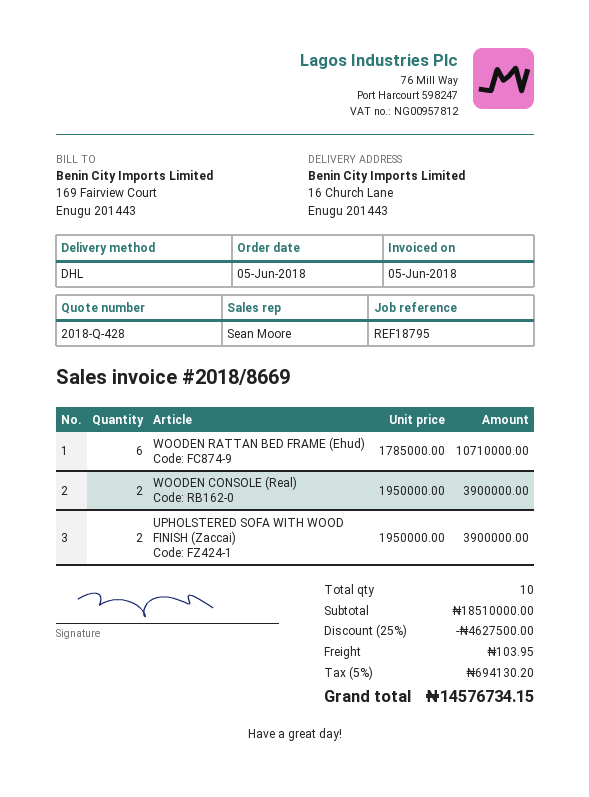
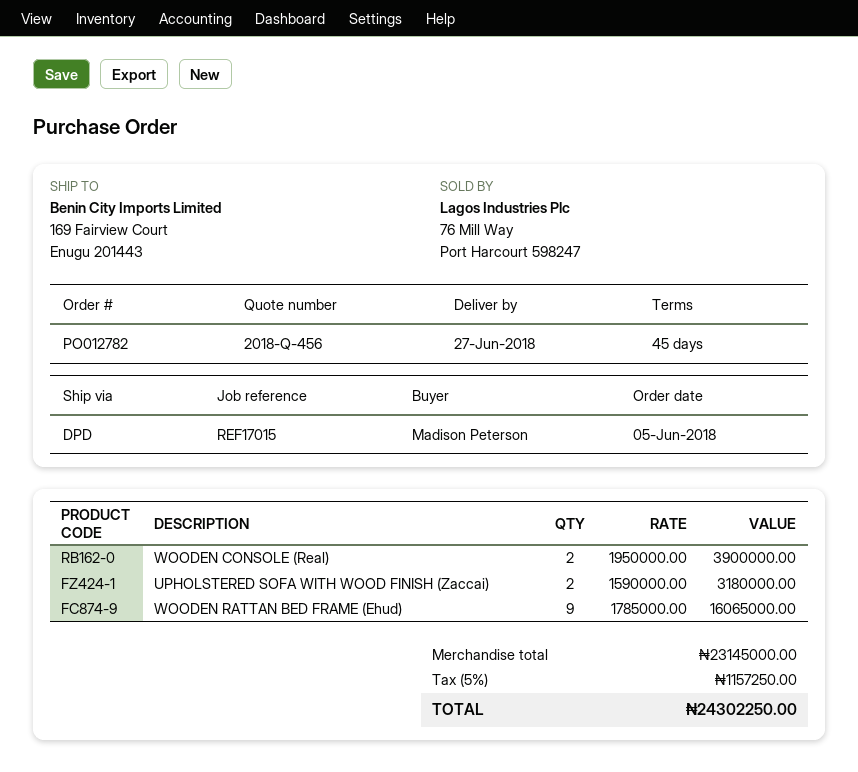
quote number: 2018-Q-428 -> 2018-Q-456
reference: REF18795 -> REF17015
shipping method: DHL -> DPD
ship to: 16 Church Lane, Enugu 201443 -> 169 Fairview Court, Enugu 201443
WOODEN RATTAN BED FRAME (Ehud): 6 x 1785000.00 = 10710000.00 -> 9 x 1785000.00 = 16065000.00
UPHOLSTERED SOFA WITH WOOD FINISH (Zaccai): 2 x 1950000.00 = 3900000.00 -> 2 x 1590000.00 = 3180000.00
subtotal: 18510000.00 -> 23145000.00
discount: 25% = 4627500.00 -> none
shipping: 103.95 -> none
tax: 5% = 694130.20 -> 5% = 1157250.00
total: 14576734.15 -> 24302250.00

